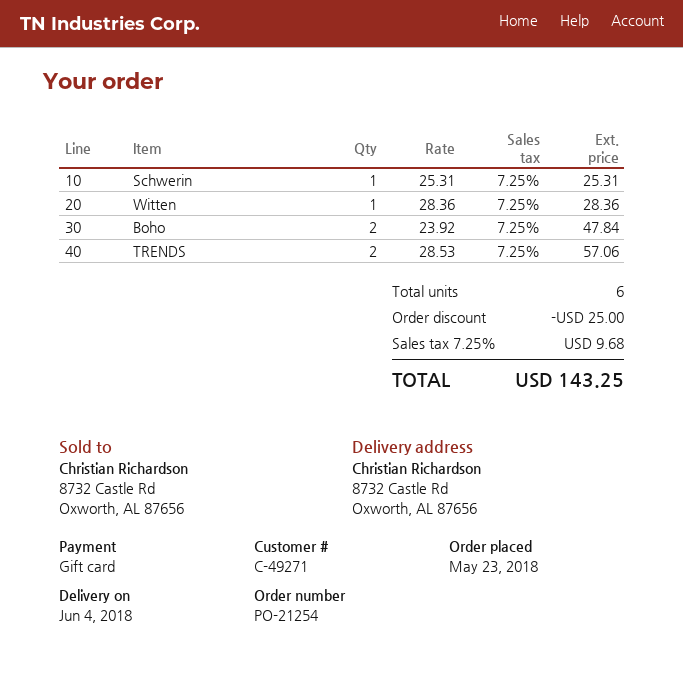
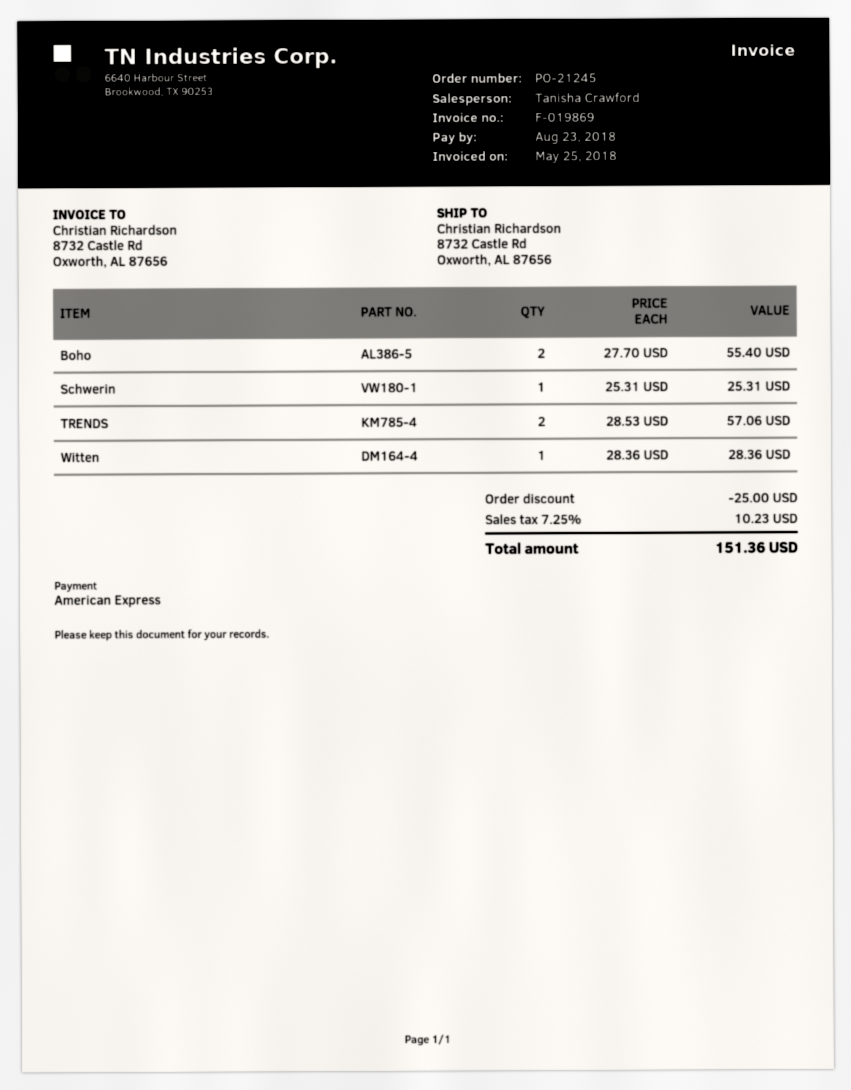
order number: PO-21254 -> PO-21245
payment method: gift card -> American Express
Boho: 2 x 23.92 = 47.84 -> 2 x 27.70 = 55.40
tax: 7.25% = 9.68 -> 7.25% = 10.23
total: 143.25 -> 151.36

